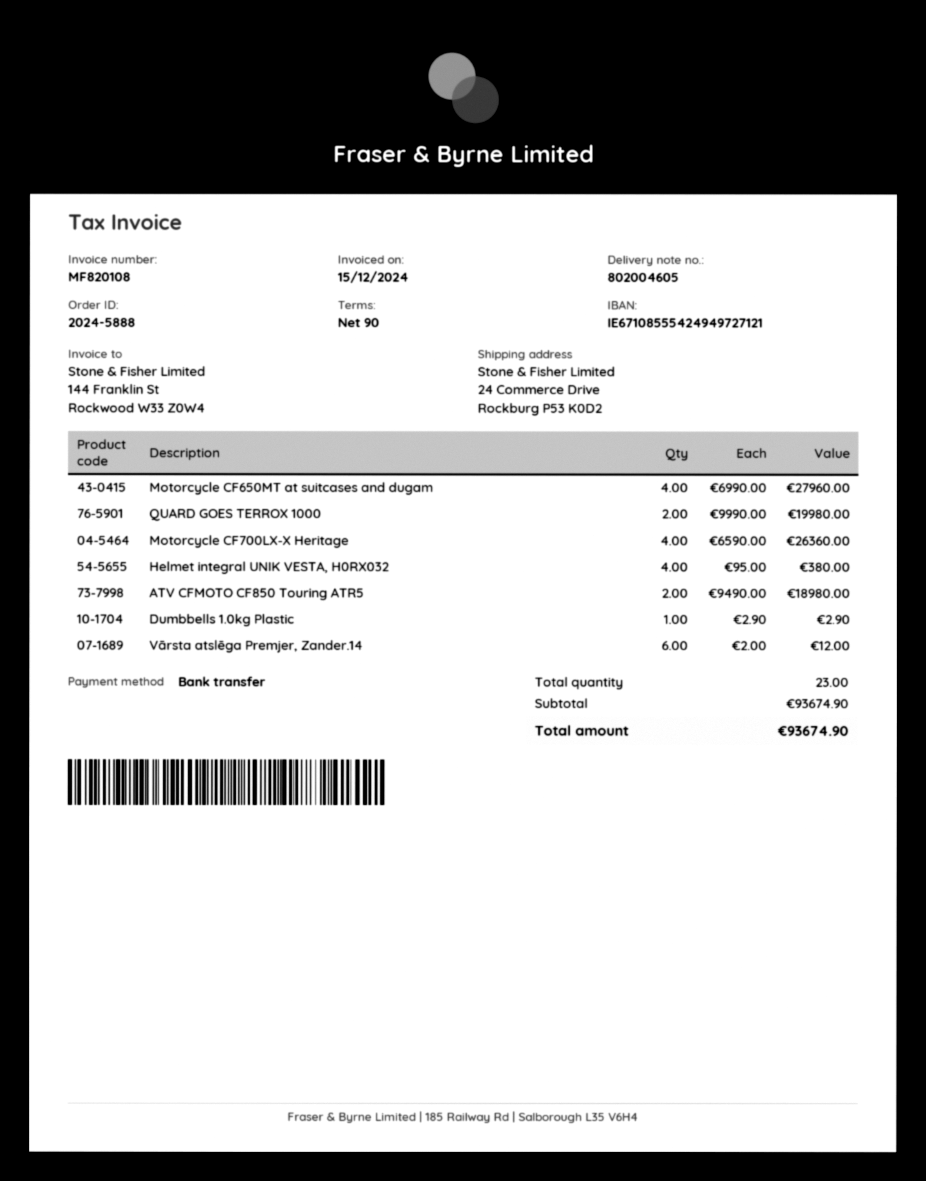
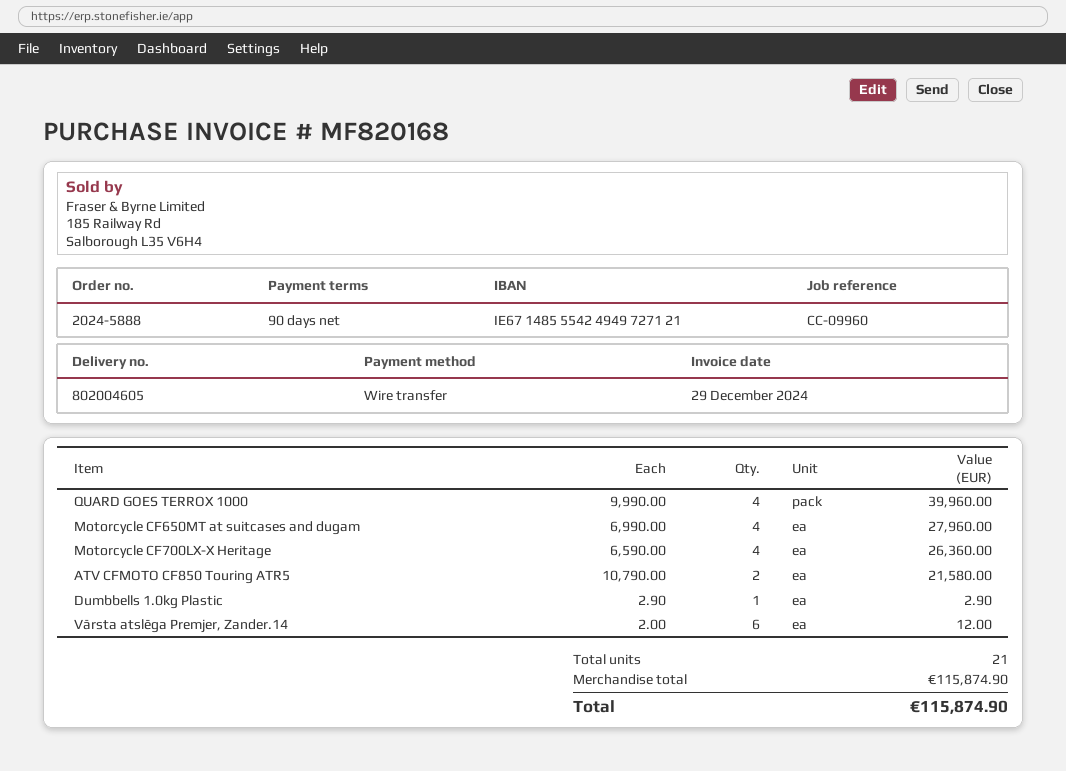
invoice number: MF820108 -> MF820168
invoice date: 2024-12-15 -> 2024-12-29
bank account: IE67108555424949727121 -> IE67148555424949727121
QUARD GOES TERROX 1000: 2 x 9990.00 = 19980.00 -> 4 x 9990.00 = 39960.00
Helmet integral UNIK VESTA, H0RX032: 4 x 95.00 = 380.00 -> none
ATV CFMOTO CF850 Touring ATR5: 2 x 9490.00 = 18980.00 -> 2 x 10790.00 = 21580.00
total quantity: 23 -> 21
subtotal: 93674.90 -> 115874.90
total: 93674.90 -> 115874.90

